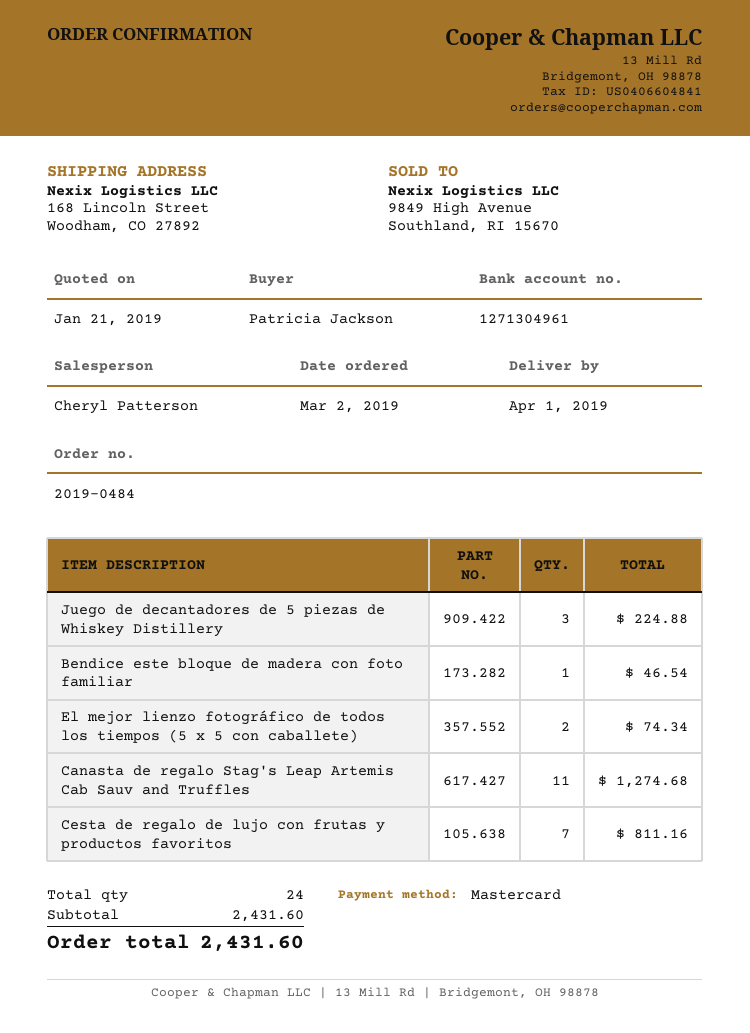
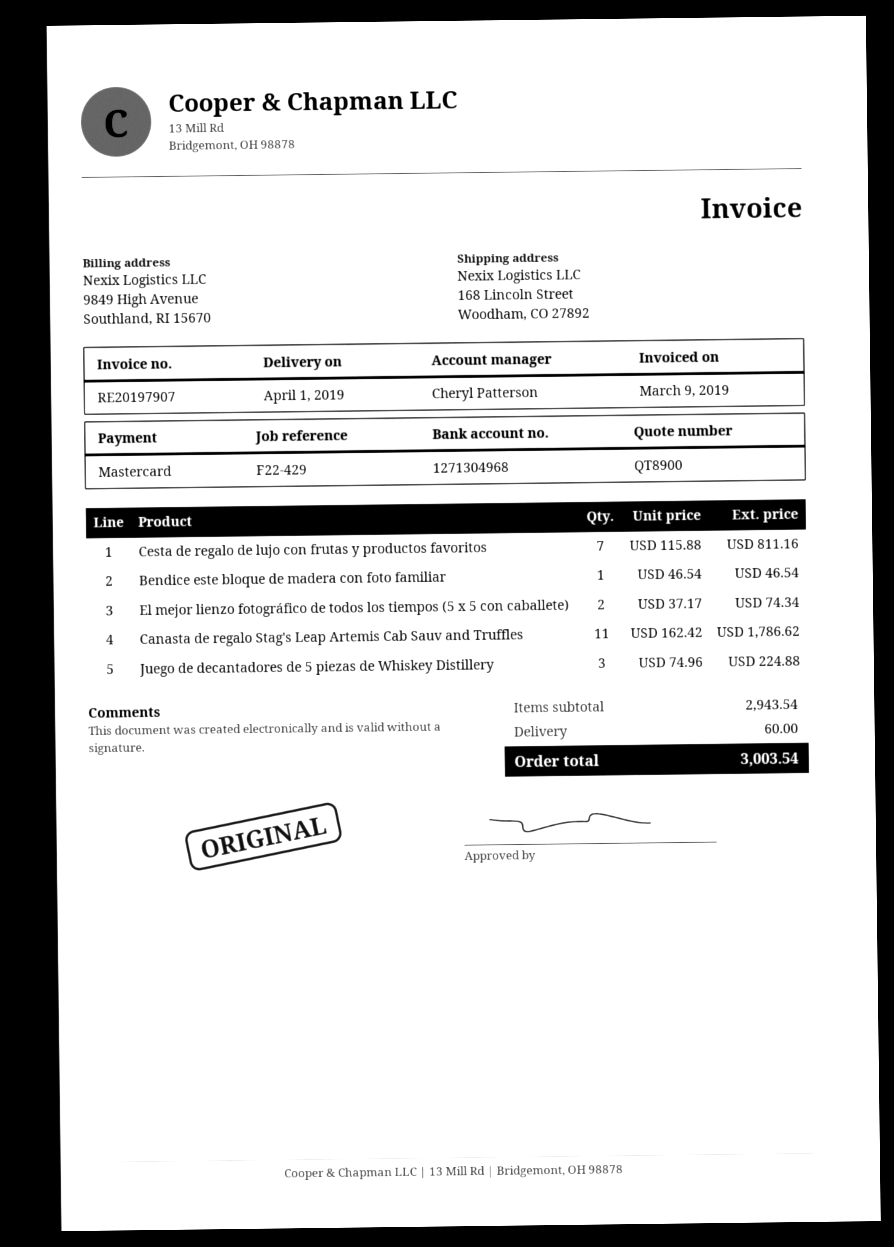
bank account: 1271304961 -> 1271304968
Canasta de regalo Stag's Leap Artemis Cab Sauv and Truffles: 11 for 1274.68 -> 11 for 1786.62
subtotal: 2431.60 -> 2943.54
shipping: none -> 60.00
total: 2431.60 -> 3003.54

